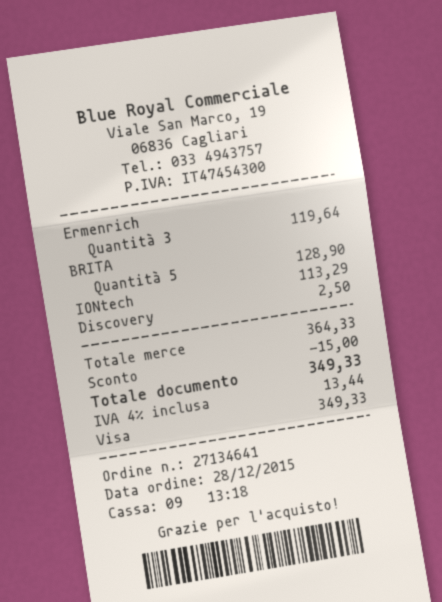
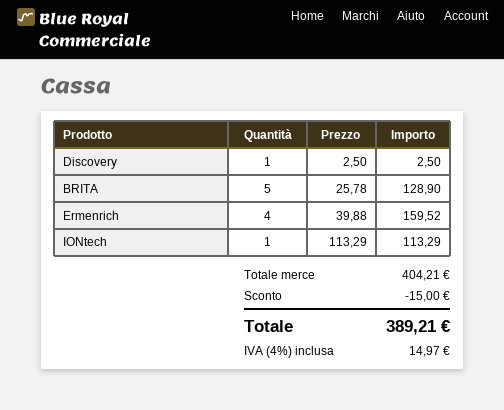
Ermenrich: 3 for 119.64 -> 4 for 159.52
subtotal: 364.33 -> 404.21
tax: 4% = 13.44 -> 4% = 14.97
total: 349.33 -> 389.21

